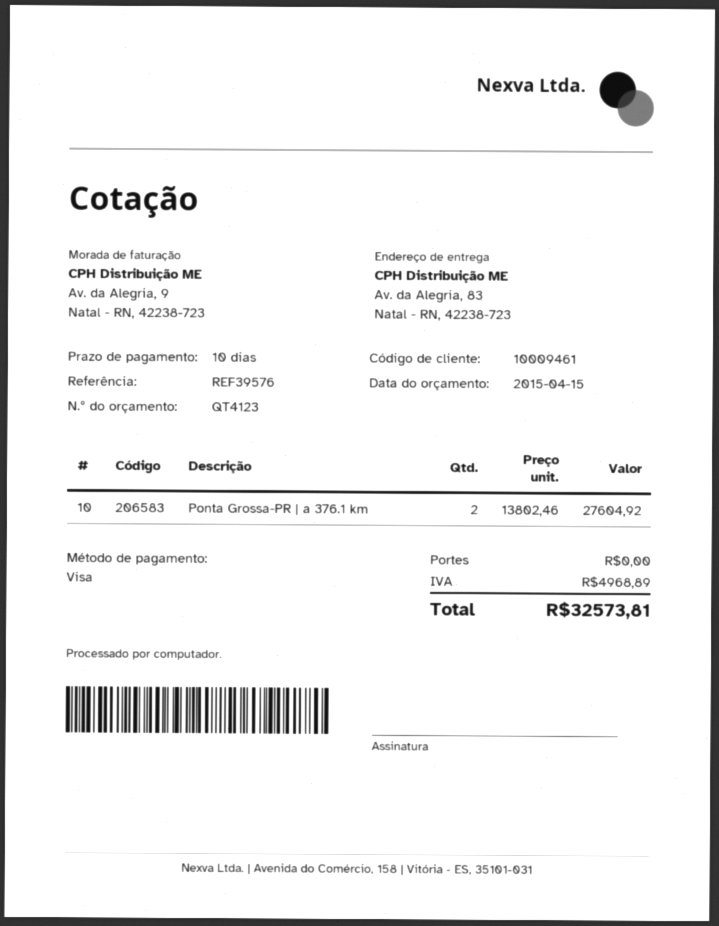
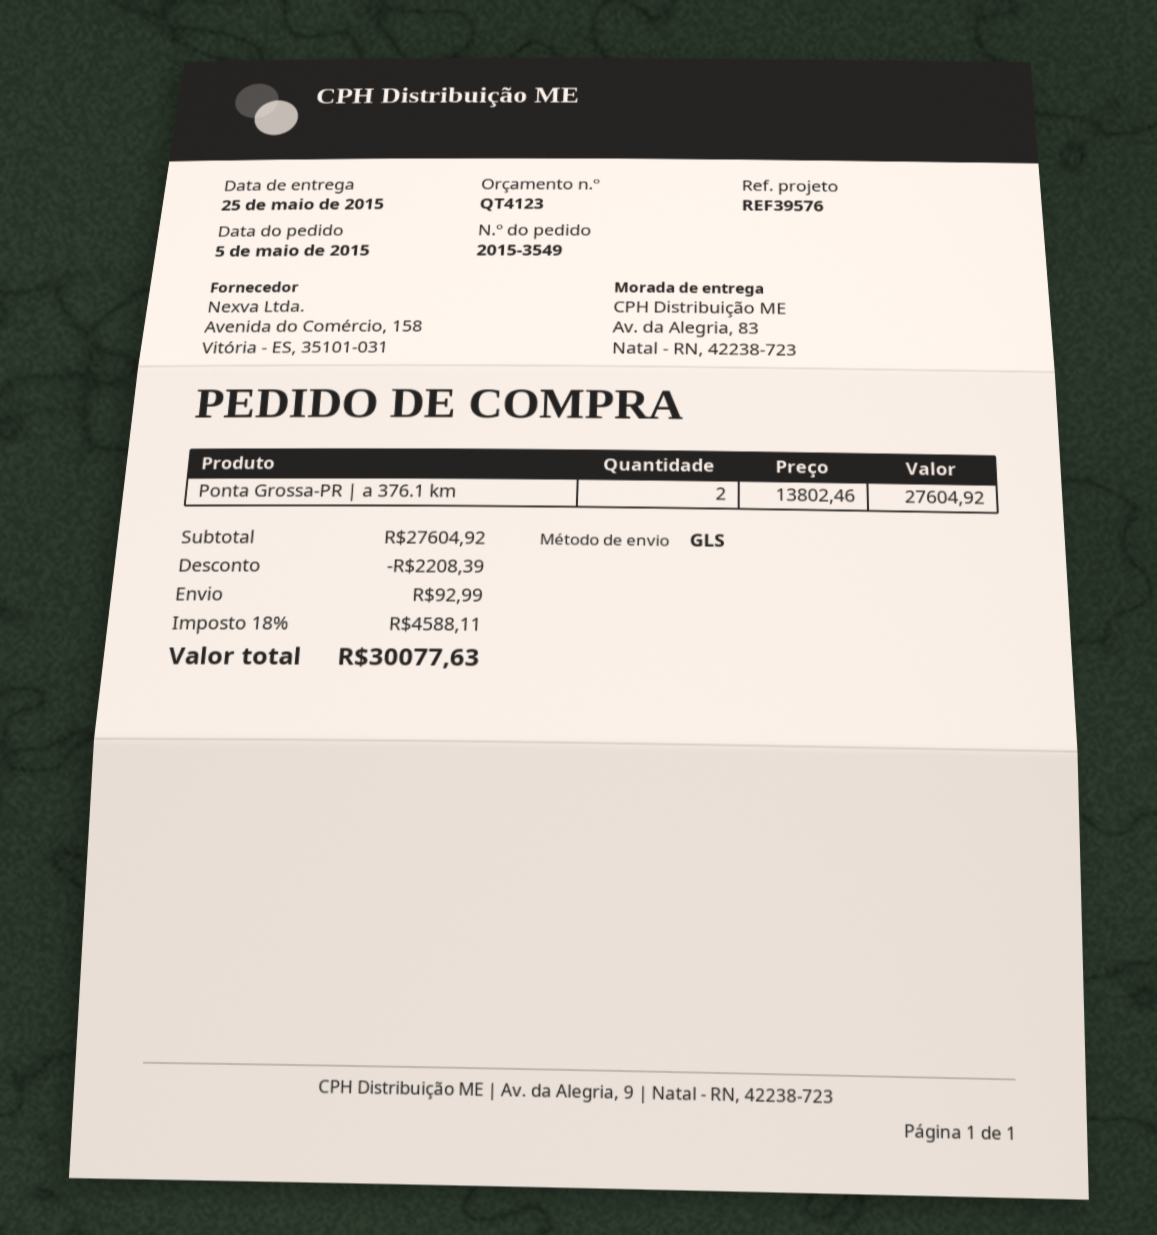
discount: none -> 2208.39
shipping: 0.00 -> 92.99
tax: 4968.89 -> 4588.11
total: 32573.81 -> 30077.63

